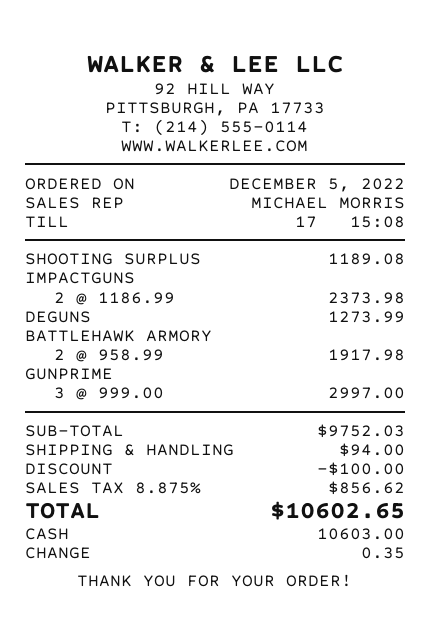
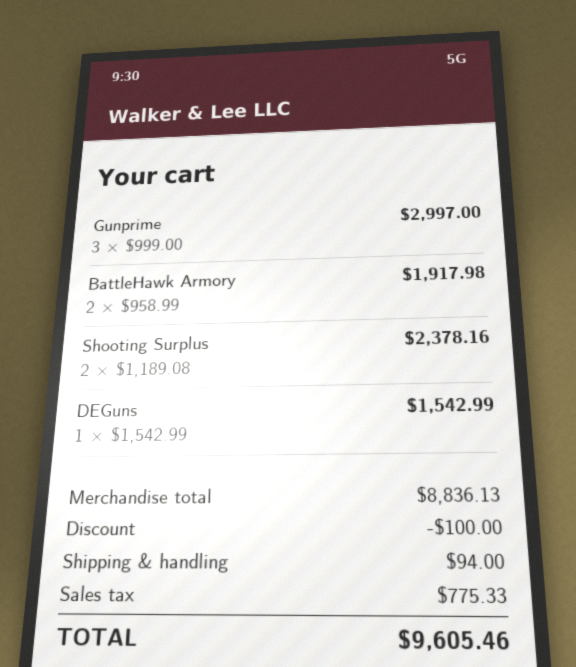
SHOOTING SURPLUS: 1 x 1189.08 = 1189.08 -> 2 x 1189.08 = 2378.16
IMPACTGUNS: 2 x 1186.99 = 2373.98 -> none
DEGUNS: 1 x 1273.99 = 1273.99 -> 1 x 1542.99 = 1542.99
subtotal: 9752.03 -> 8836.13
tax: 856.62 -> 775.33
total: 10602.65 -> 9605.46

